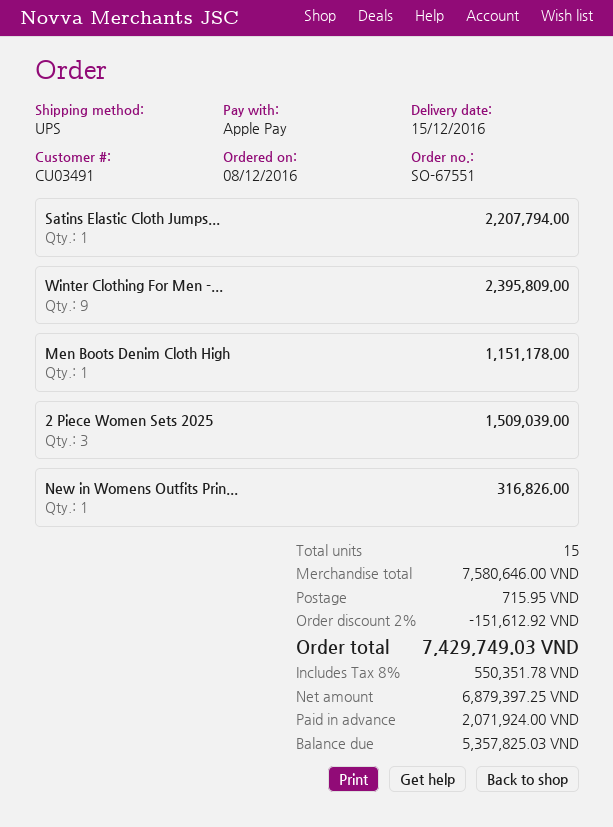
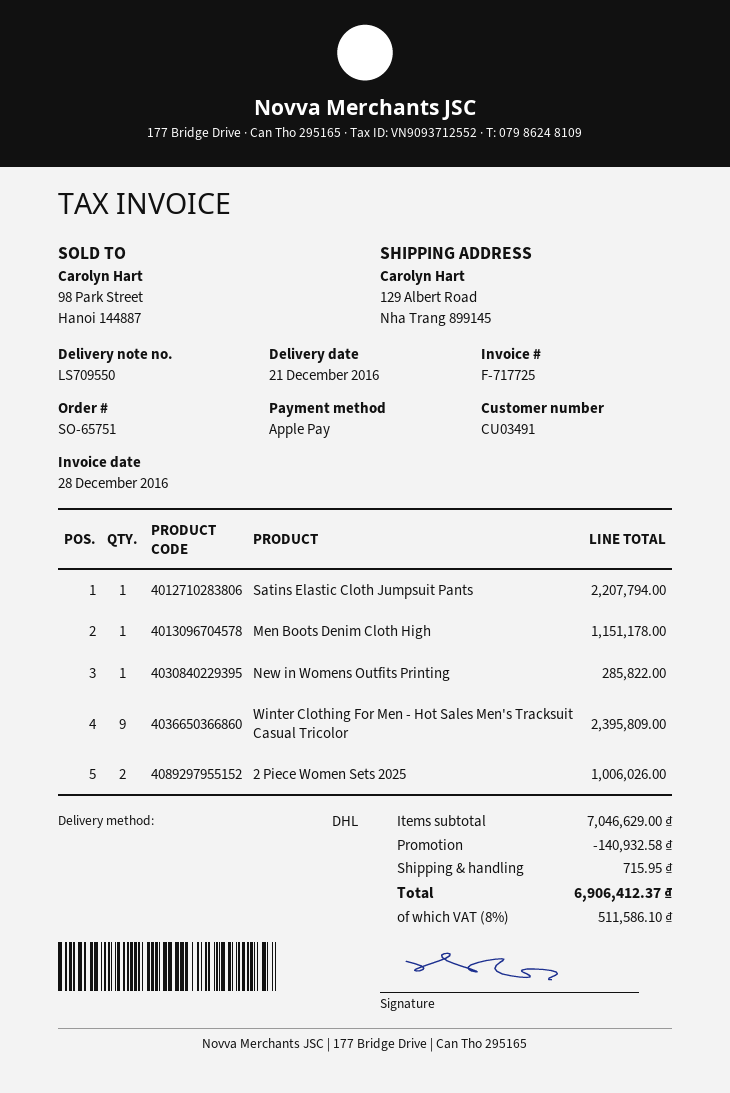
order number: SO-67551 -> SO-65751
delivery date: 2016-12-15 -> 2016-12-21
shipping method: UPS -> DHL
2 Piece Women Sets 2025: 3 for 1509039.00 -> 2 for 1006026.00
New in Womens Outfits Prin...: 1 for 316826.00 -> 1 for 285822.00
subtotal: 7580646.00 -> 7046629.00
discount: 151612.92 -> 140932.58
tax: 8% = 550351.78 -> 8% = 511586.10
total: 7429749.03 -> 6906412.37

